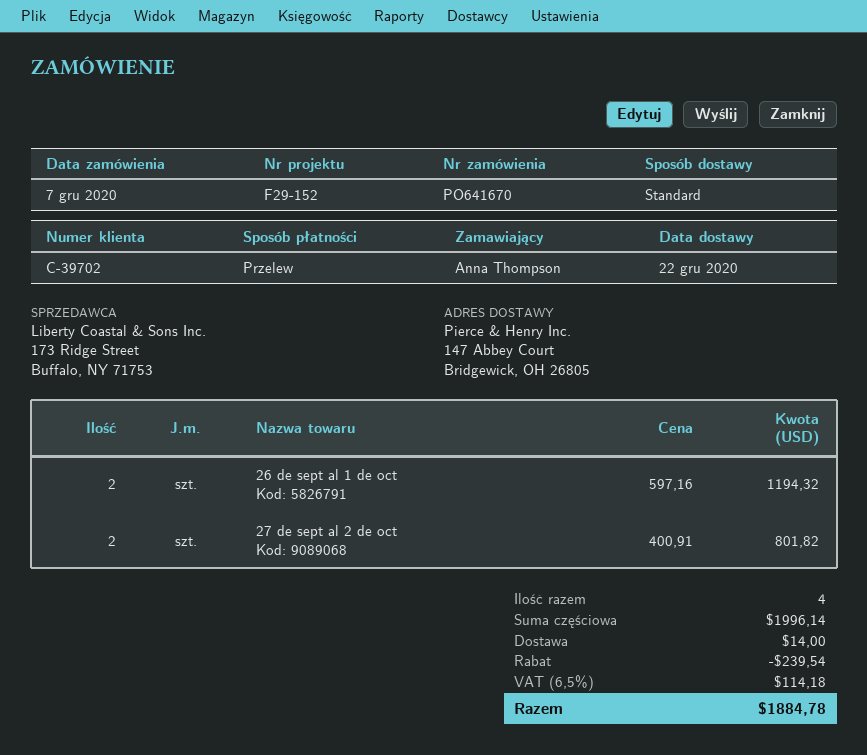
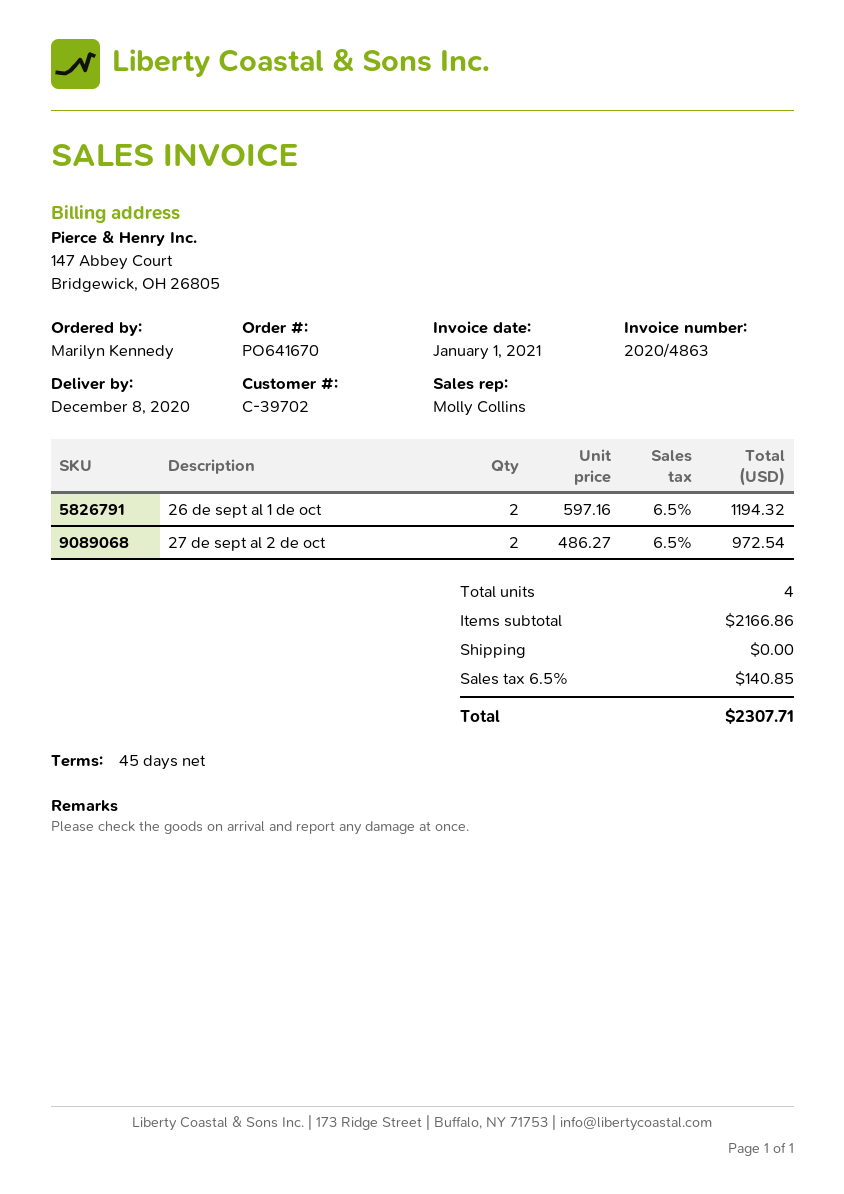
delivery date: 2020-12-22 -> 2020-12-08
ordered by: Anna Thompson -> Marilyn Kennedy
27 de sept al 2 de oct: 2 x 400.91 = 801.82 -> 2 x 486.27 = 972.54
subtotal: 1996.14 -> 2166.86
discount: 239.54 -> none
shipping: 14.00 -> 0.00
tax: 6.5% = 114.18 -> 6.5% = 140.85
total: 1884.78 -> 2307.71

